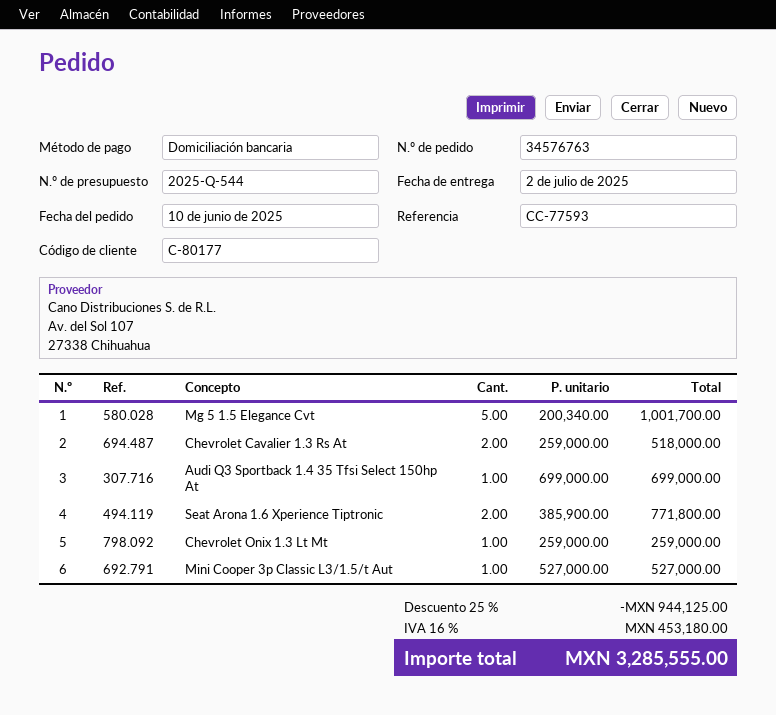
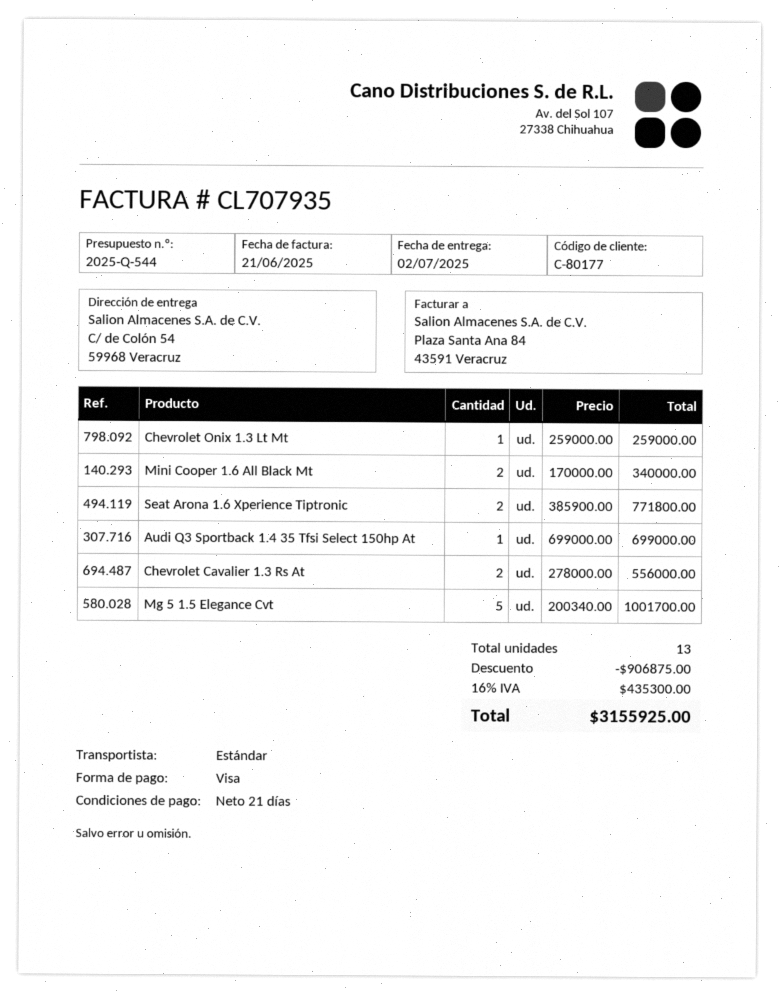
payment method: direct debit -> Visa
Chevrolet Cavalier 1.3 Rs At: 2 x 259000.00 = 518000.00 -> 2 x 278000.00 = 556000.00
Mini Cooper 3p Classic L3/1.5/t Aut: 1 x 527000.00 = 527000.00 -> none
Mini Cooper 1.6 All Black Mt: none -> 2 x 170000.00 = 340000.00
discount: 944125.00 -> 906875.00
tax: 16% = 453180.00 -> 16% = 435300.00
total: 3285555.00 -> 3155925.00

